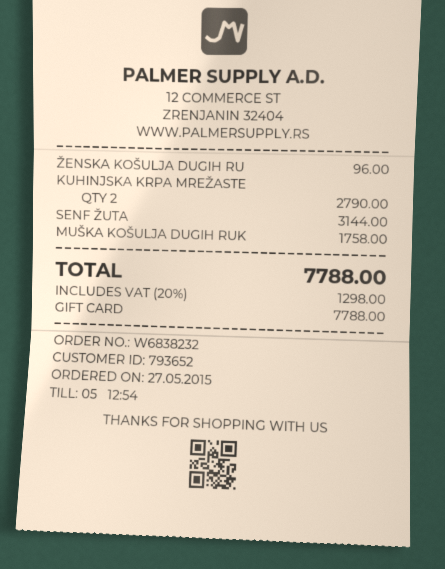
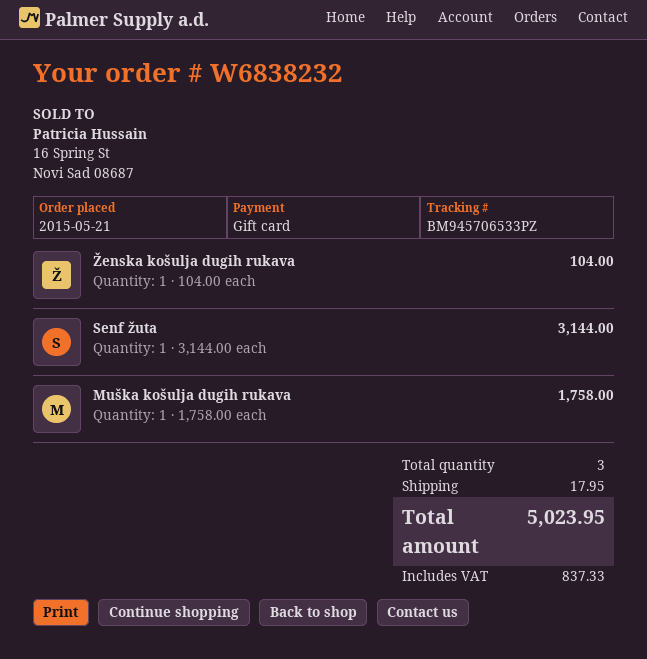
order date: 2015-05-27 -> 2015-05-21
ŽENSKA KOŠULJA DUGIH RU: 1 for 96.00 -> 1 for 104.00
KUHINJSKA KRPA MREŽASTE: 2 for 2790.00 -> none
shipping: none -> 17.95
tax: 1298.00 -> 837.33
total: 7788.00 -> 5023.95

